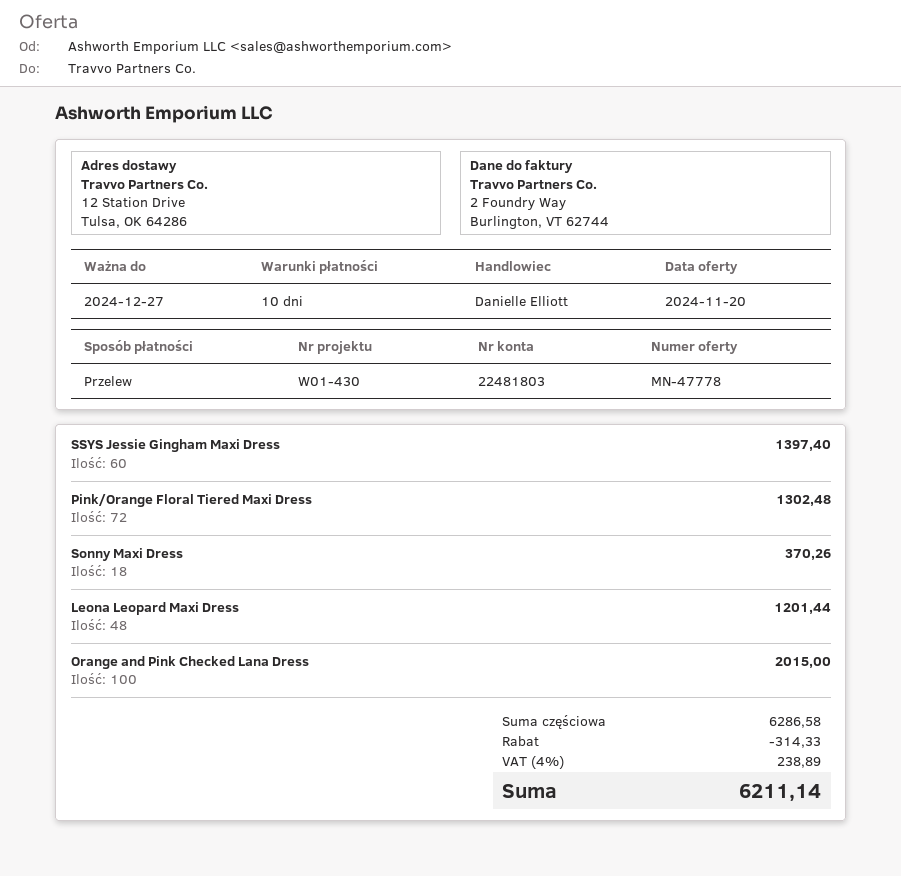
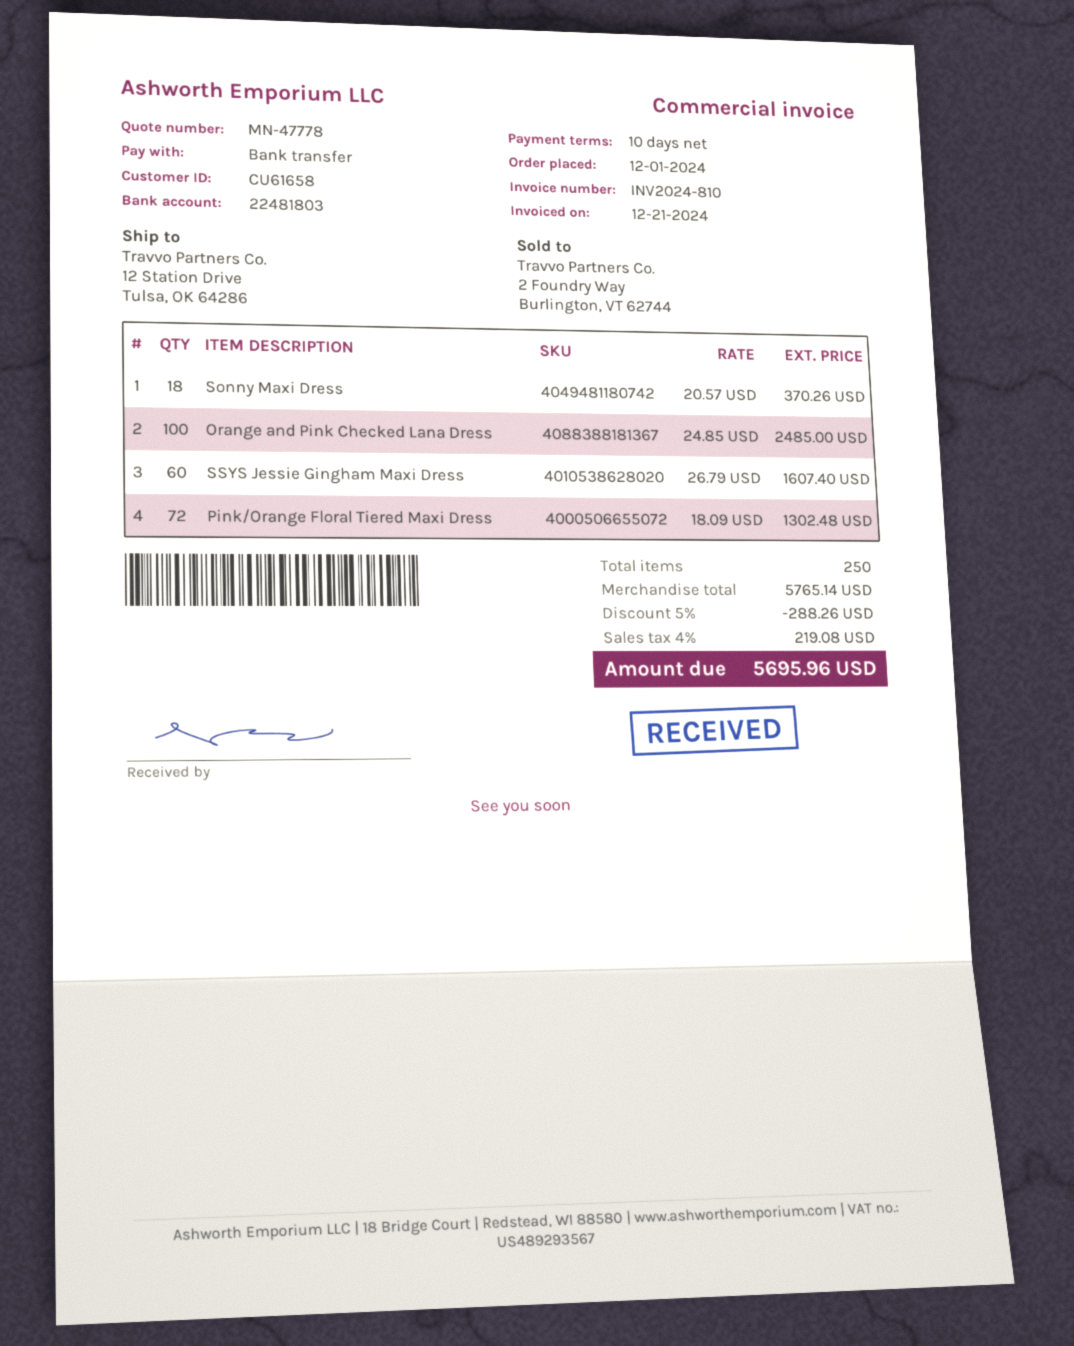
SSYS Jessie Gingham Maxi Dress: 60 for 1397.40 -> 60 for 1607.40
Leona Leopard Maxi Dress: 48 for 1201.44 -> none
Orange and Pink Checked Lana Dress: 100 for 2015.00 -> 100 for 2485.00
subtotal: 6286.58 -> 5765.14
discount: 314.33 -> 288.26
tax: 4% = 238.89 -> 4% = 219.08
total: 6211.14 -> 5695.96

